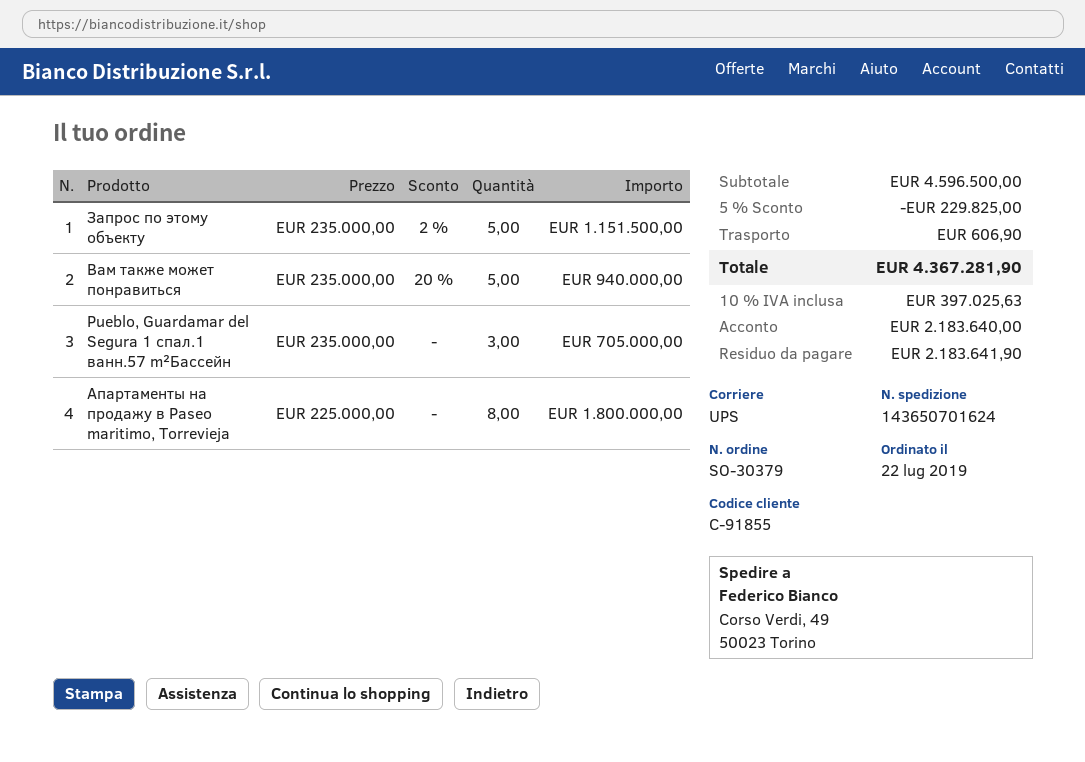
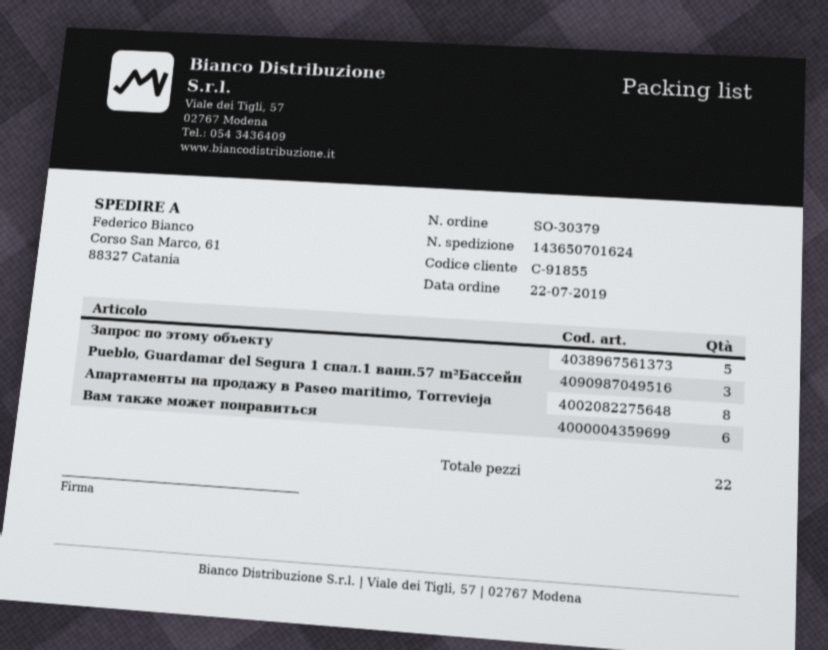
ship to: Corso Verdi, 49, 50023 Torino -> Corso San Marco, 61, 88327 Catania
Вам также может понравиться: 5 -> 6

